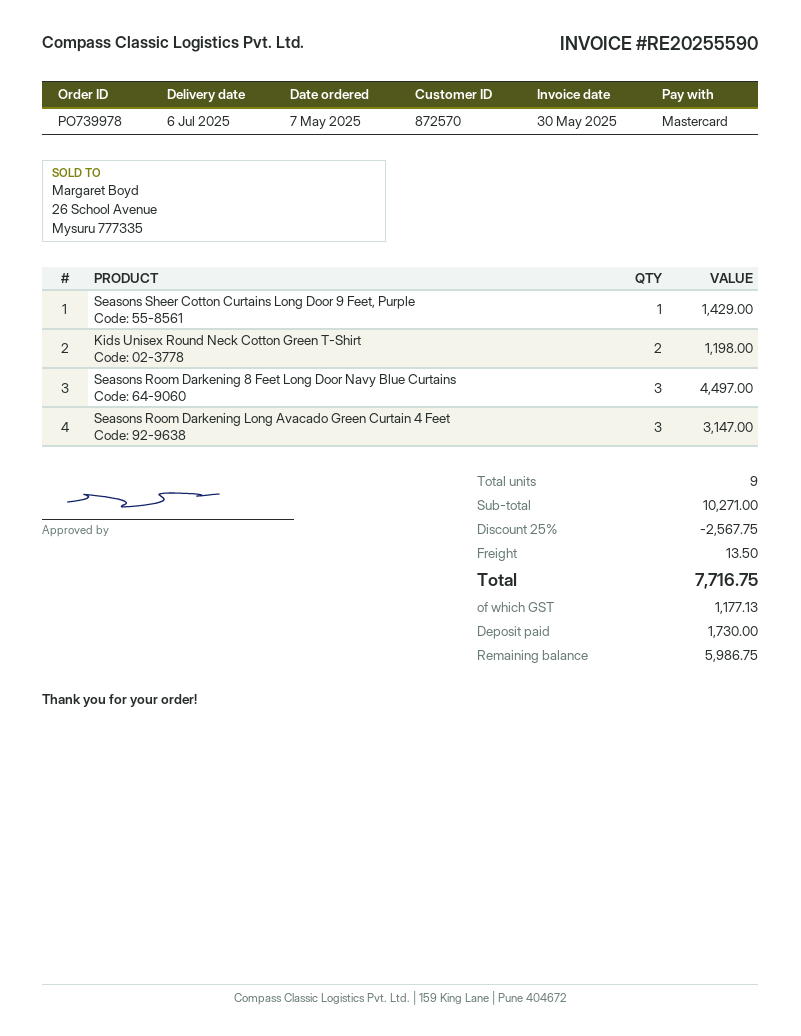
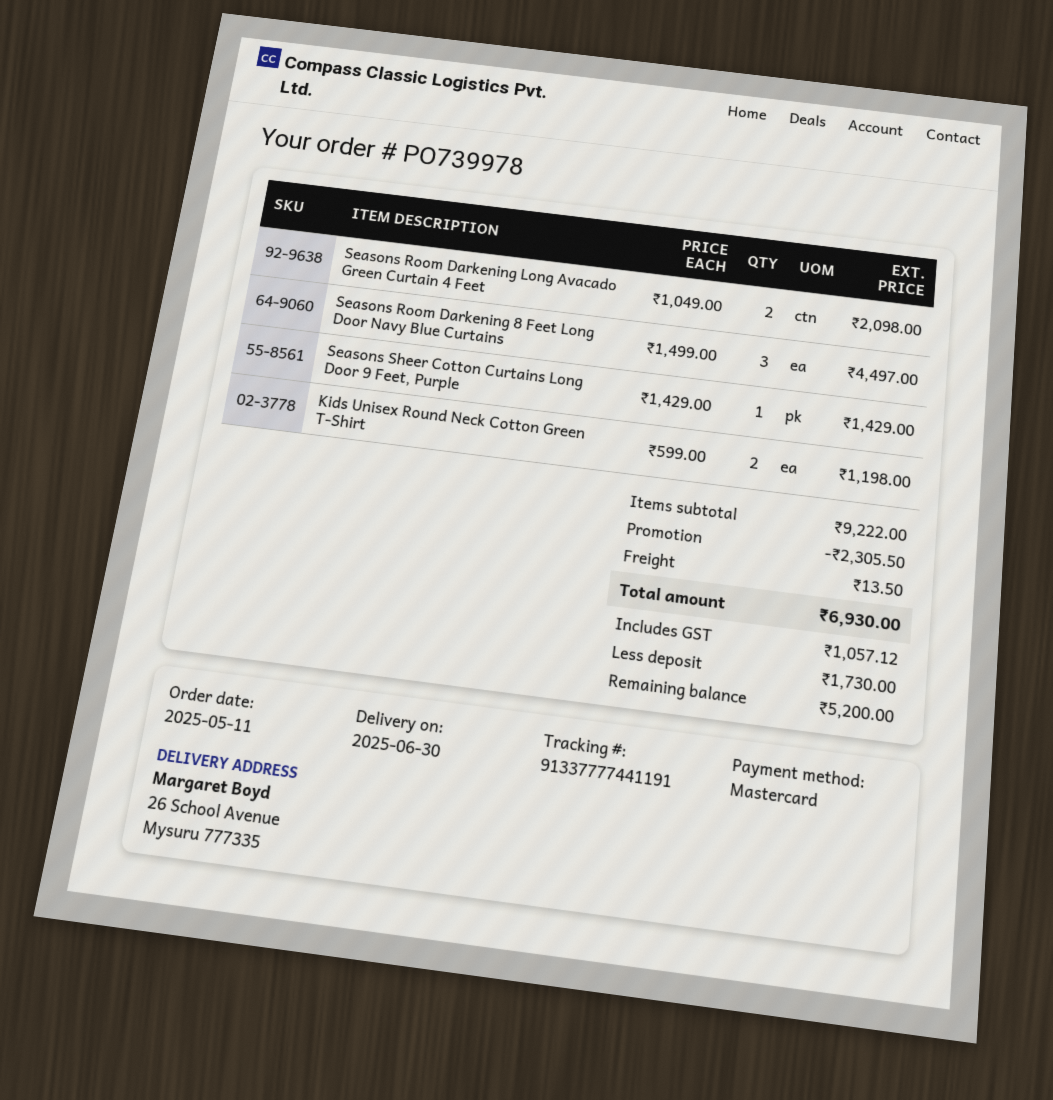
order date: 2025-05-07 -> 2025-05-11
delivery date: 2025-07-06 -> 2025-06-30
Seasons Room Darkening Long Avacado Green Curtain 4 Feet: 3 for 3147.00 -> 2 for 2098.00
subtotal: 10271.00 -> 9222.00
discount: 2567.75 -> 2305.50
tax: 1177.13 -> 1057.12
total: 7716.75 -> 6930.00
balance: 5986.75 -> 5200.00

